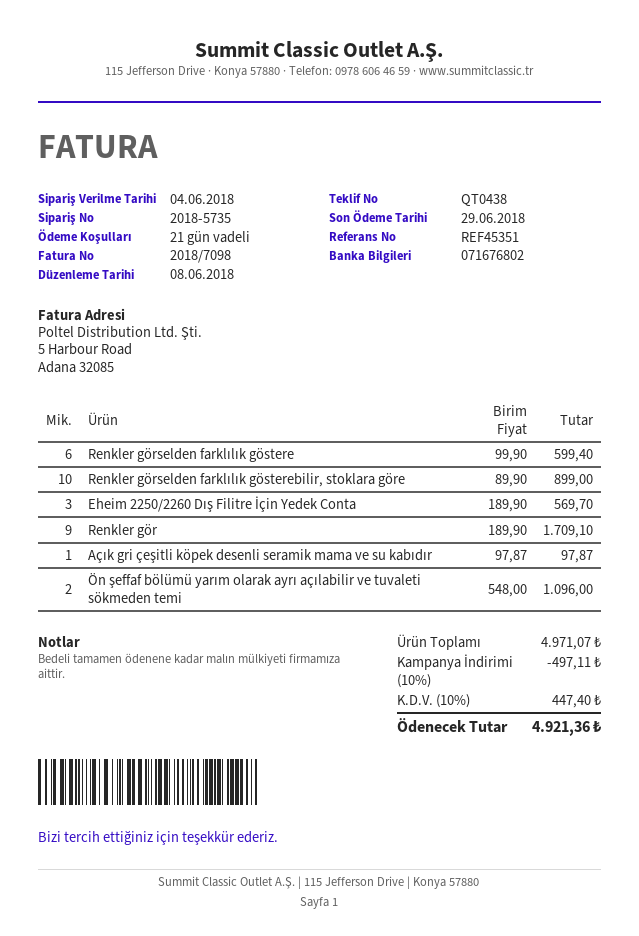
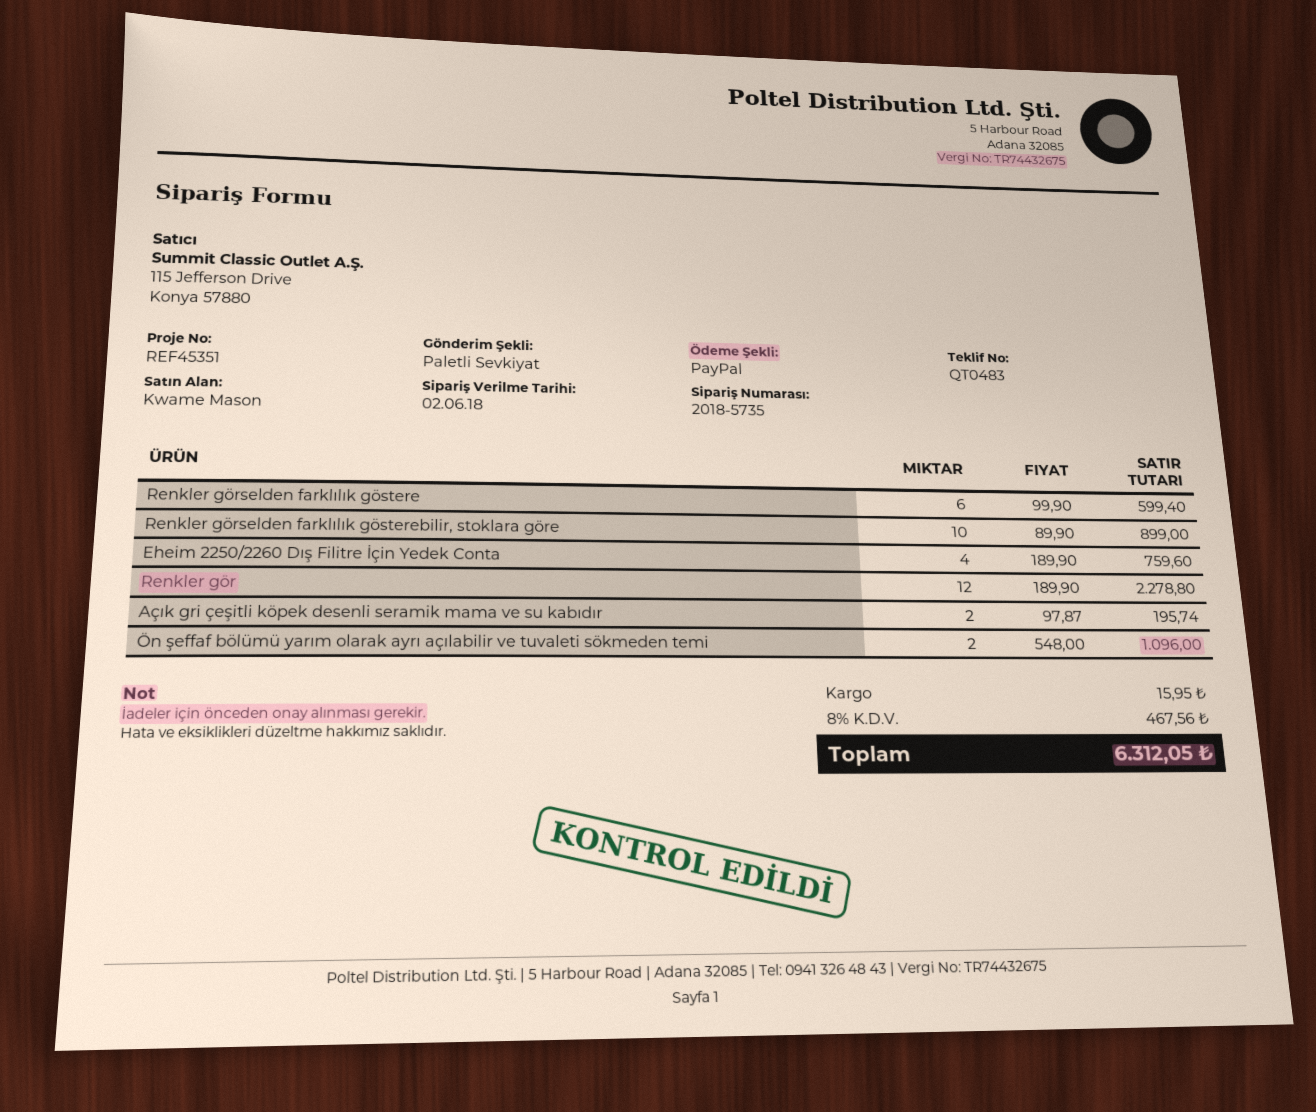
quote number: QT0438 -> QT0483
order date: 2018-06-04 -> 2018-06-02
Eheim 2250/2260 Dış Filitre İçin Yedek Conta: 3 x 189.90 = 569.70 -> 4 x 189.90 = 759.60
Renkler gör: 9 x 189.90 = 1709.10 -> 12 x 189.90 = 2278.80
Açık gri çeşitli köpek desenli seramik mama ve su kabıdır: 1 x 97.87 = 97.87 -> 2 x 97.87 = 195.74
discount: 10% = 497.11 -> none
shipping: none -> 15.95
tax: 10% = 447.40 -> 8% = 467.56
total: 4921.36 -> 6312.05

